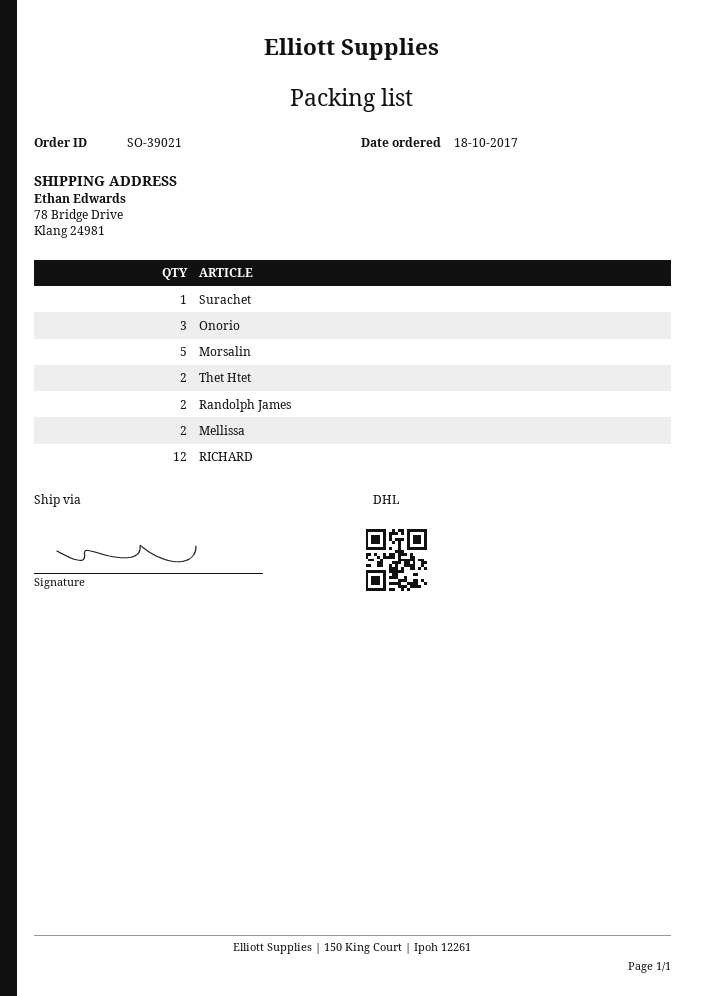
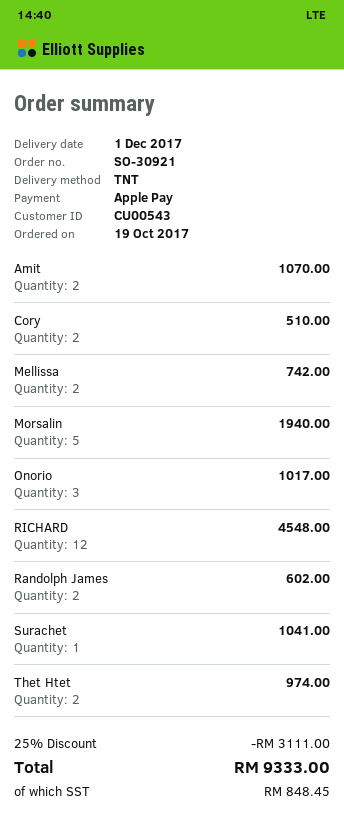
order number: SO-39021 -> SO-30921
order date: 2017-10-18 -> 2017-10-19
shipping method: DHL -> TNT
Amit: none -> 2
Cory: none -> 2

